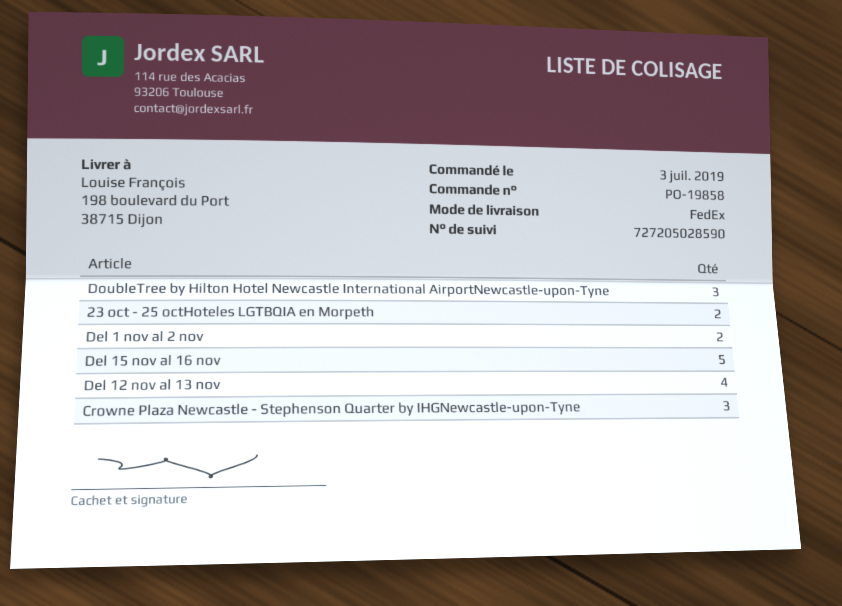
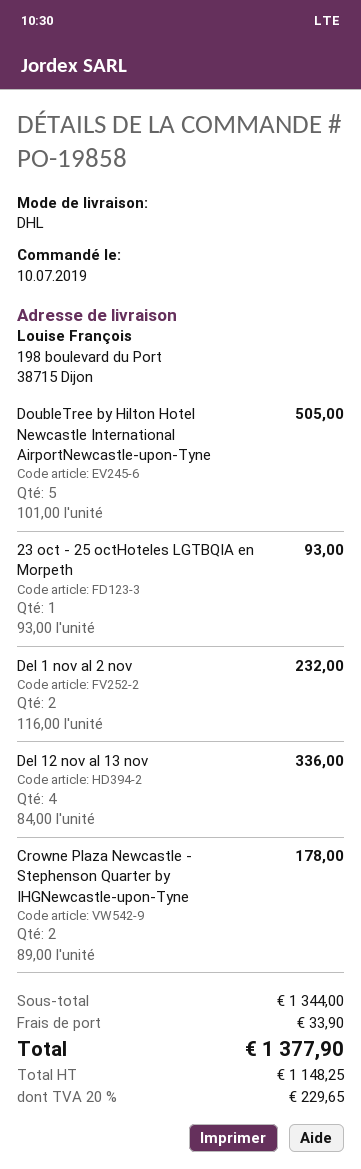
order date: 2019-07-03 -> 2019-07-10
shipping method: FedEx -> DHL
DoubleTree by Hilton Hotel Newcastle International AirportNewcastle-upon-Tyne: 3 -> 5
23 oct - 25 octHoteles LGTBQIA en Morpeth: 2 -> 1
Del 15 nov al 16 nov: 5 -> none
Crowne Plaza Newcastle - Stephenson Quarter by IHGNewcastle-upon-Tyne: 3 -> 2

